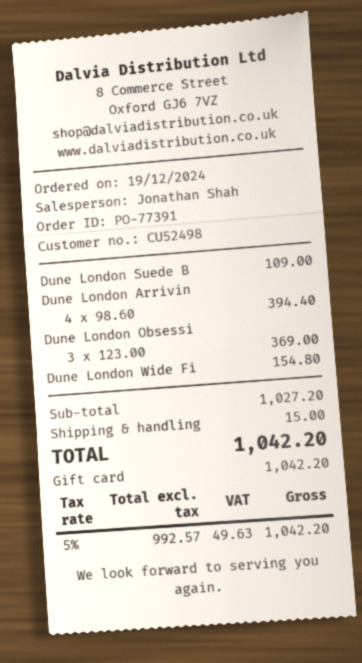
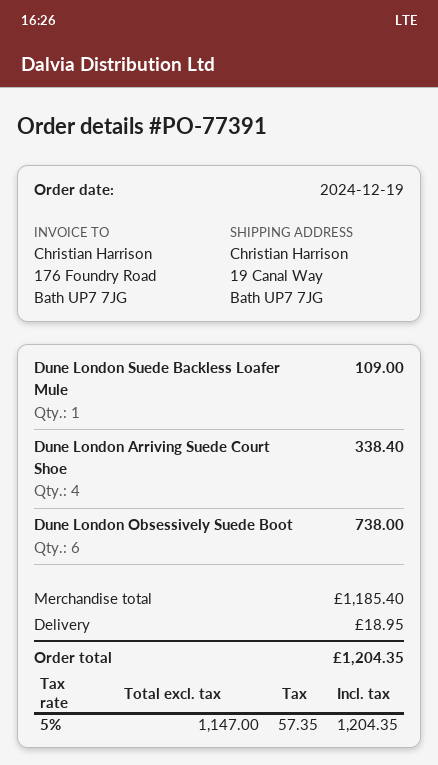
Dune London Arrivin: 4 for 394.40 -> 4 for 338.40
Dune London Obsessi: 3 for 369.00 -> 6 for 738.00
Dune London Wide Fi: 1 for 154.80 -> none
subtotal: 1027.20 -> 1185.40
shipping: 15.00 -> 18.95
net: 992.57 -> 1147.00
tax: 5% = 49.63 -> 5% = 57.35
total: 1042.20 -> 1204.35

